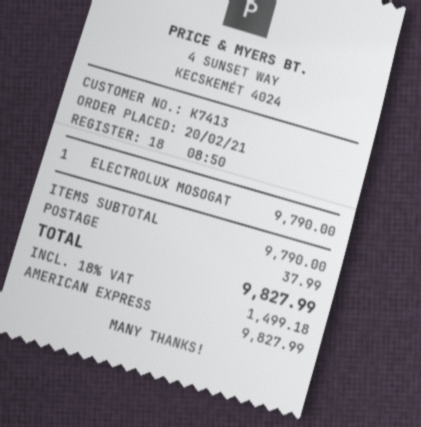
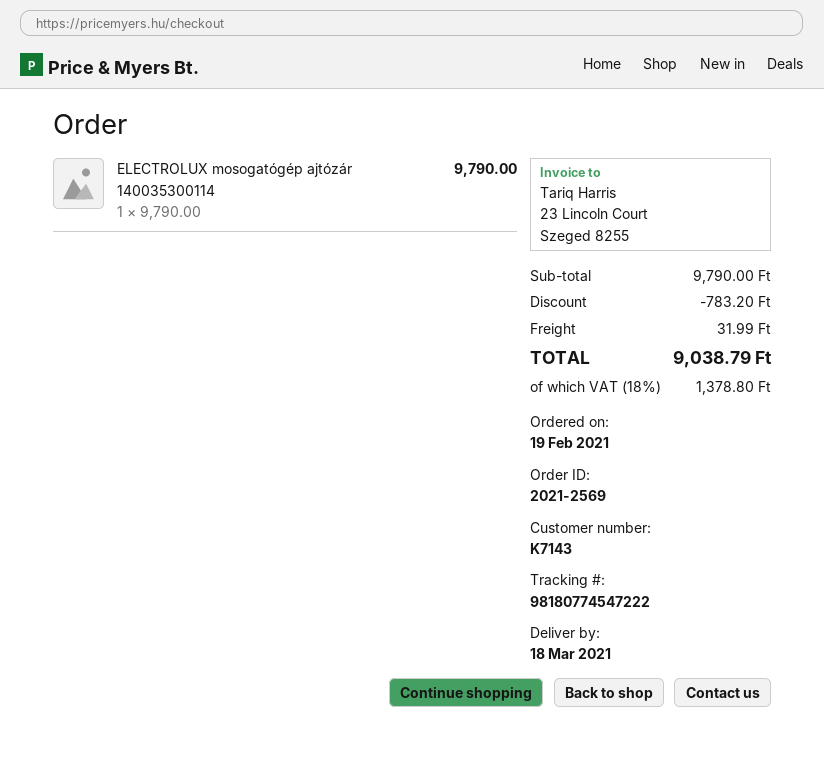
order date: 2021-02-20 -> 2021-02-19
customer number: K7413 -> K7143
discount: none -> 783.20
shipping: 37.99 -> 31.99
tax: 18% = 1499.18 -> 18% = 1378.80
total: 9827.99 -> 9038.79

